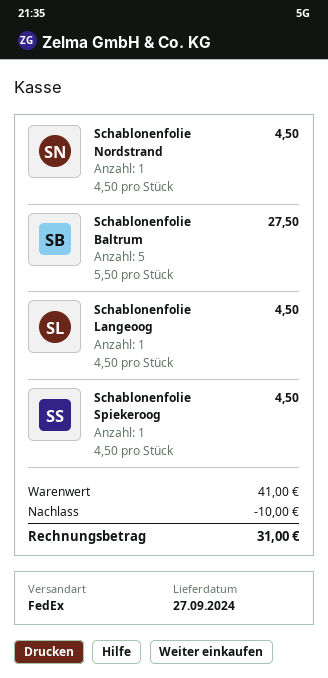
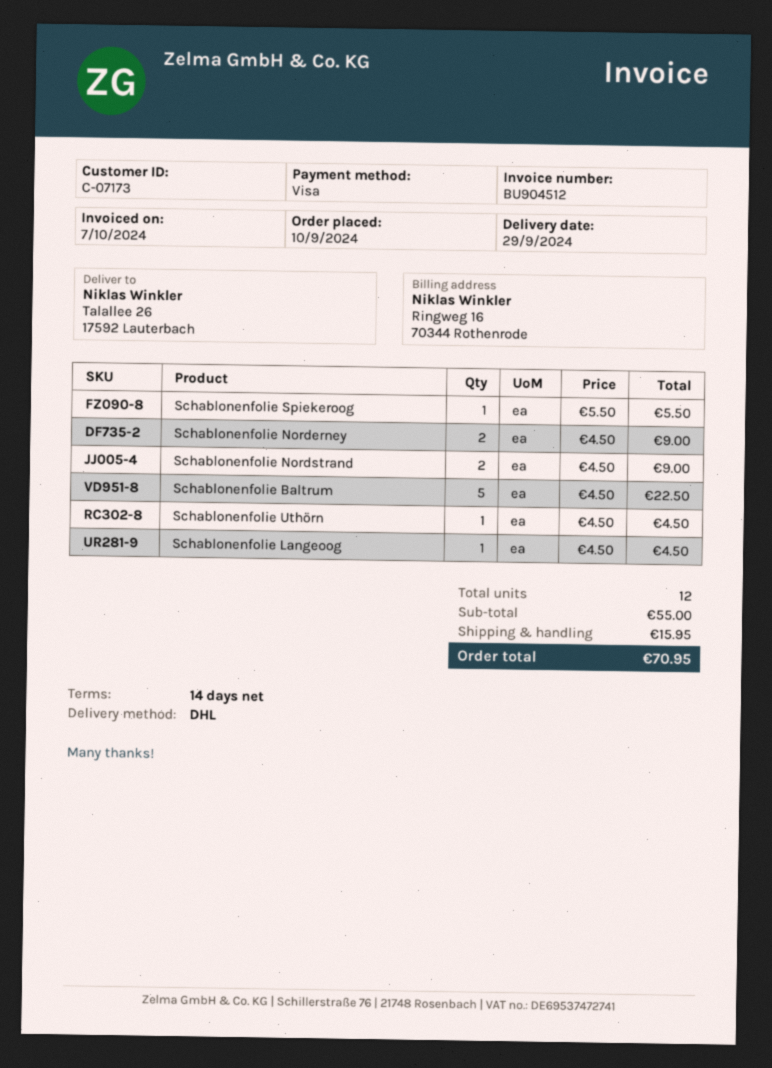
delivery date: 2024-09-27 -> 2024-09-29
shipping method: FedEx -> DHL
Schablonenfolie Nordstrand: 1 x 4.50 = 4.50 -> 2 x 4.50 = 9.00
Schablonenfolie Baltrum: 5 x 5.50 = 27.50 -> 5 x 4.50 = 22.50
Schablonenfolie Spiekeroog: 1 x 4.50 = 4.50 -> 1 x 5.50 = 5.50
Schablonenfolie Norderney: none -> 2 x 4.50 = 9.00
Schablonenfolie Uthörn: none -> 1 x 4.50 = 4.50
subtotal: 41.00 -> 55.00
discount: 10.00 -> none
shipping: none -> 15.95
total: 31.00 -> 70.95

